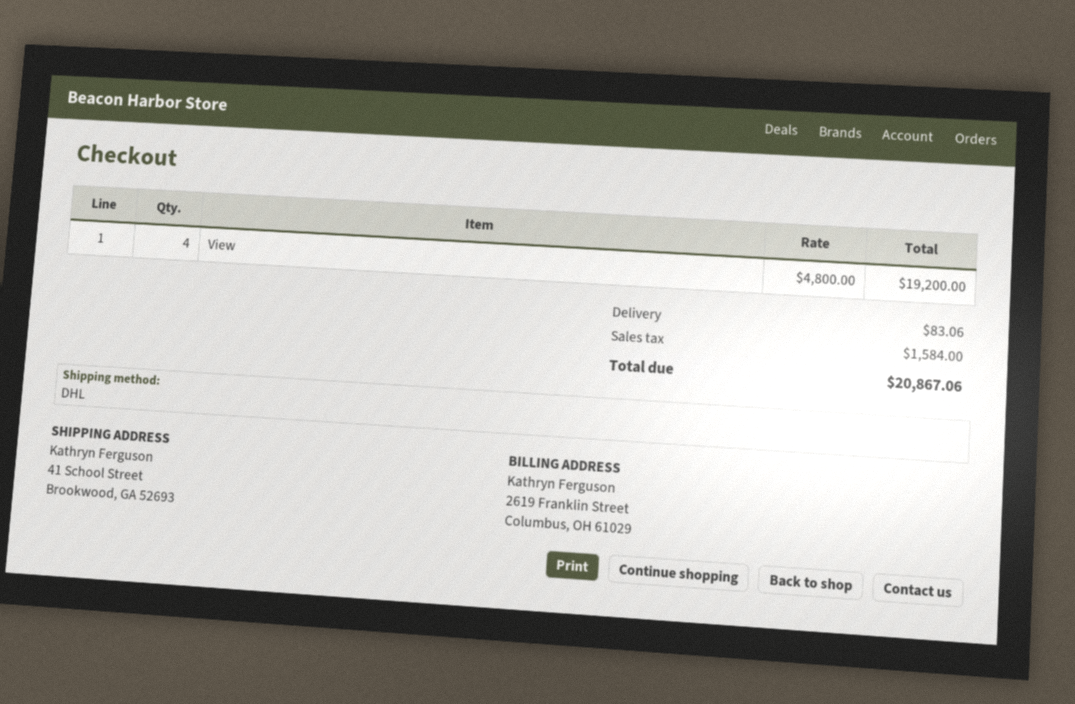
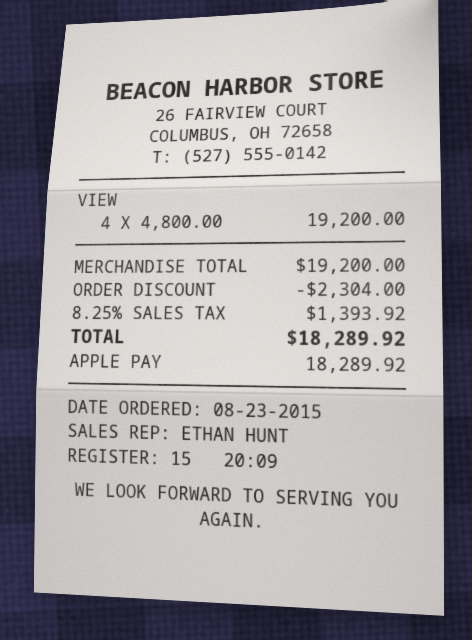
discount: none -> 2304.00
shipping: 83.06 -> none
tax: 1584.00 -> 1393.92
total: 20867.06 -> 18289.92

